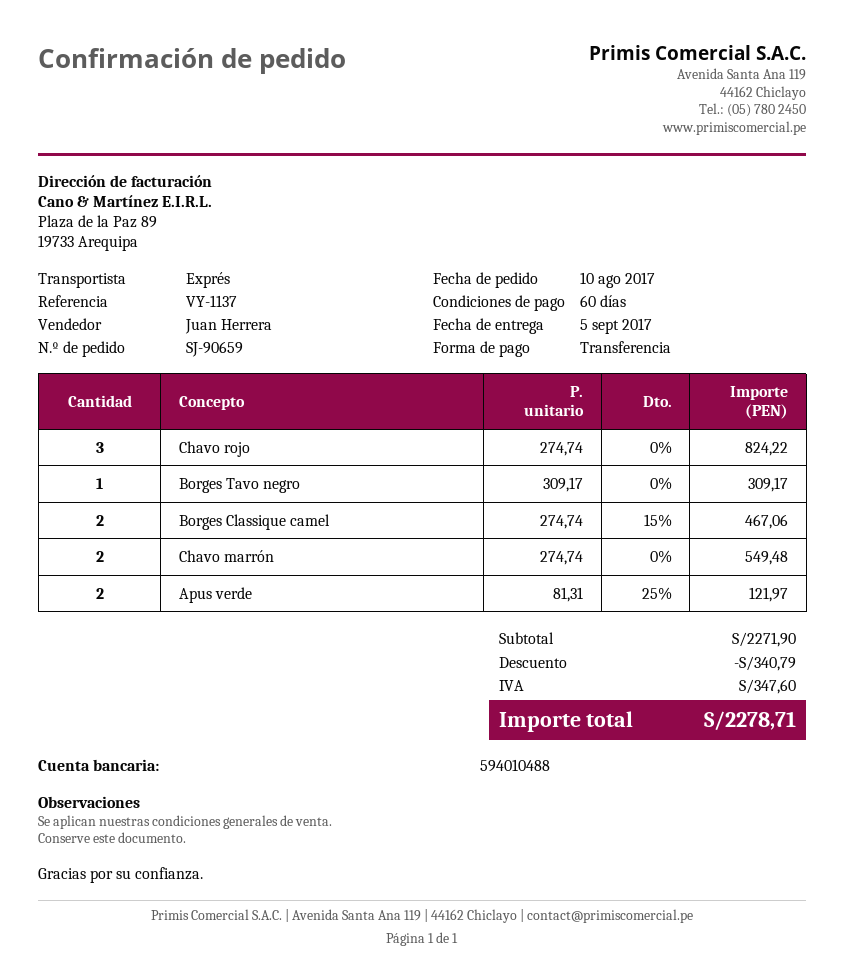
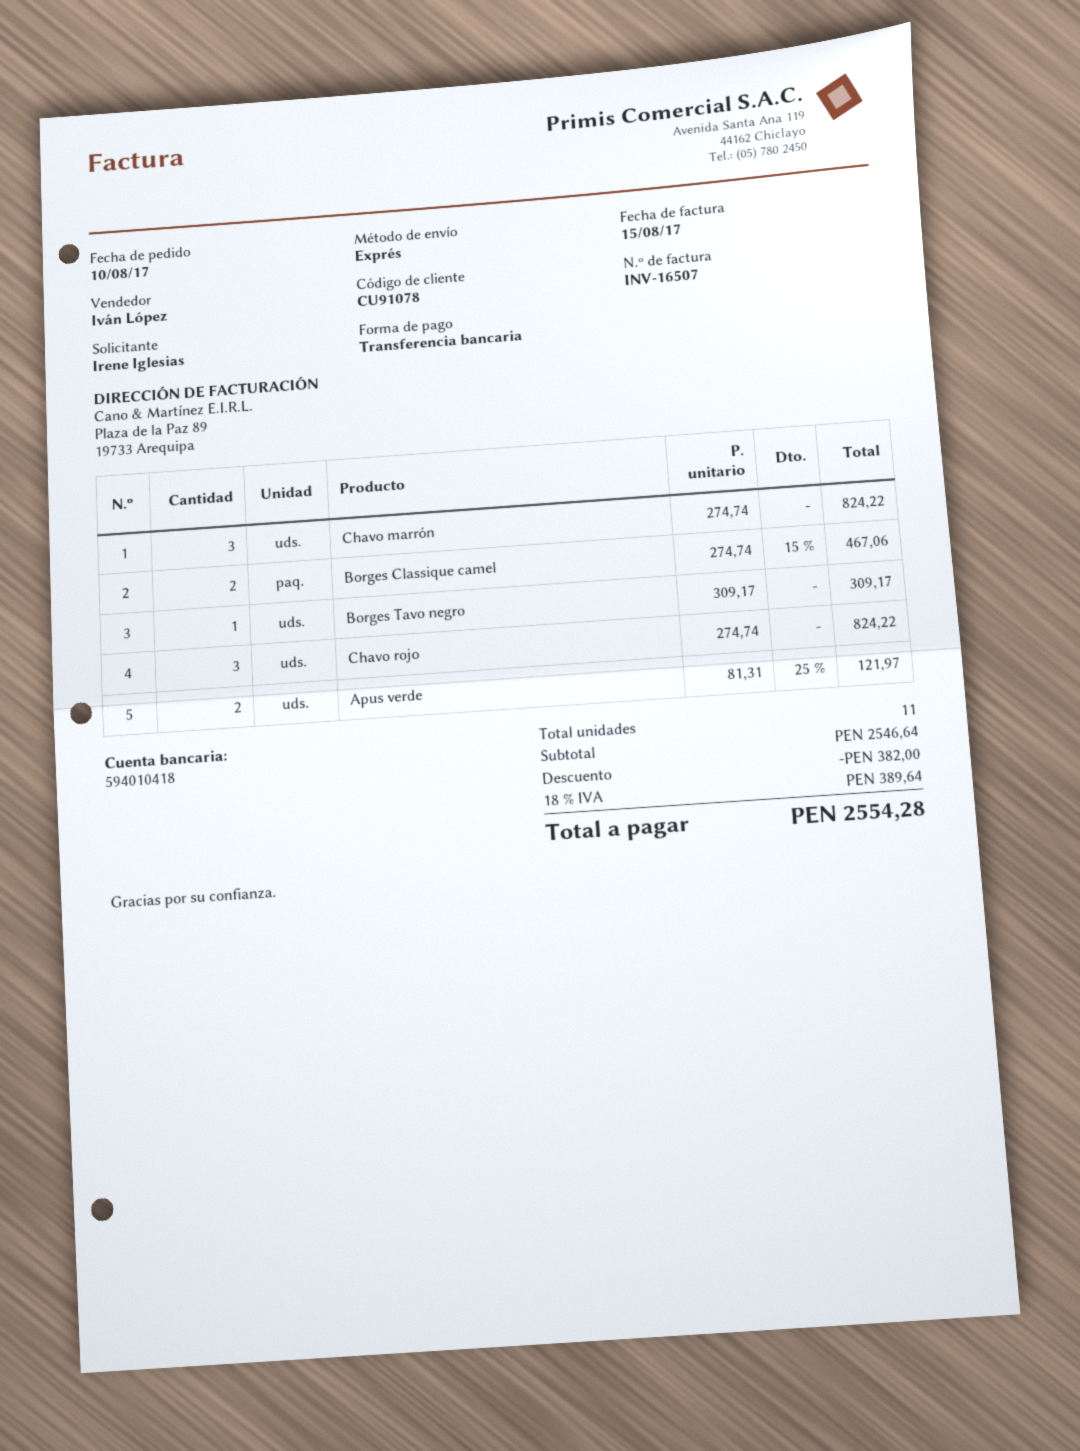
sales rep: Juan Herrera -> Iván López
bank account: 594010488 -> 594010418
Chavo marrón: 2 x 274.74 = 549.48 -> 3 x 274.74 = 824.22
subtotal: 2271.90 -> 2546.64
discount: 340.79 -> 382.00
tax: 347.60 -> 389.64
total: 2278.71 -> 2554.28

